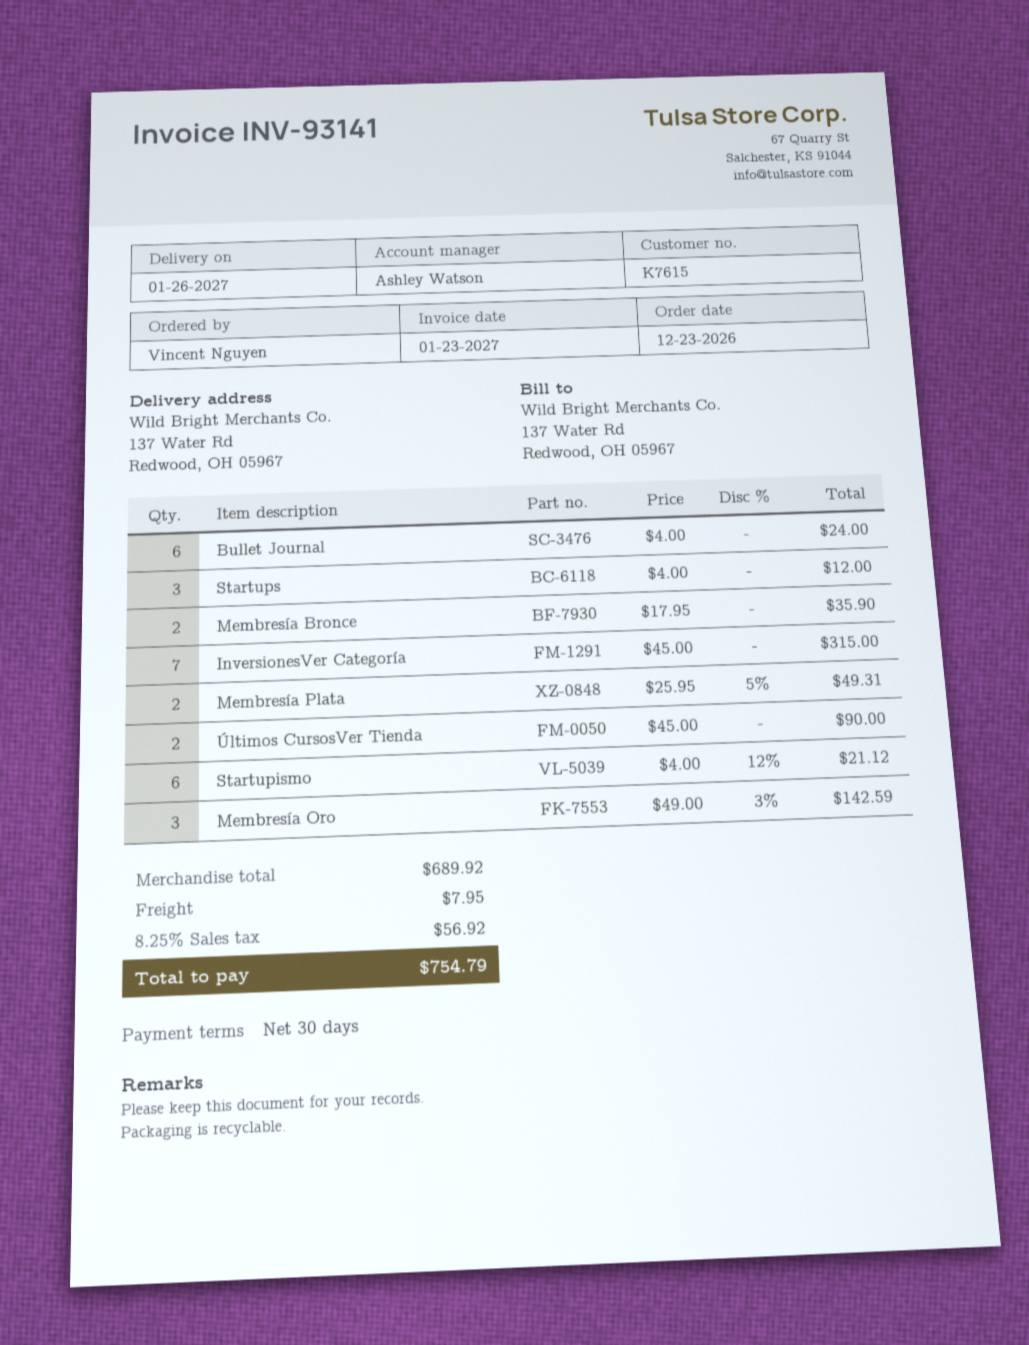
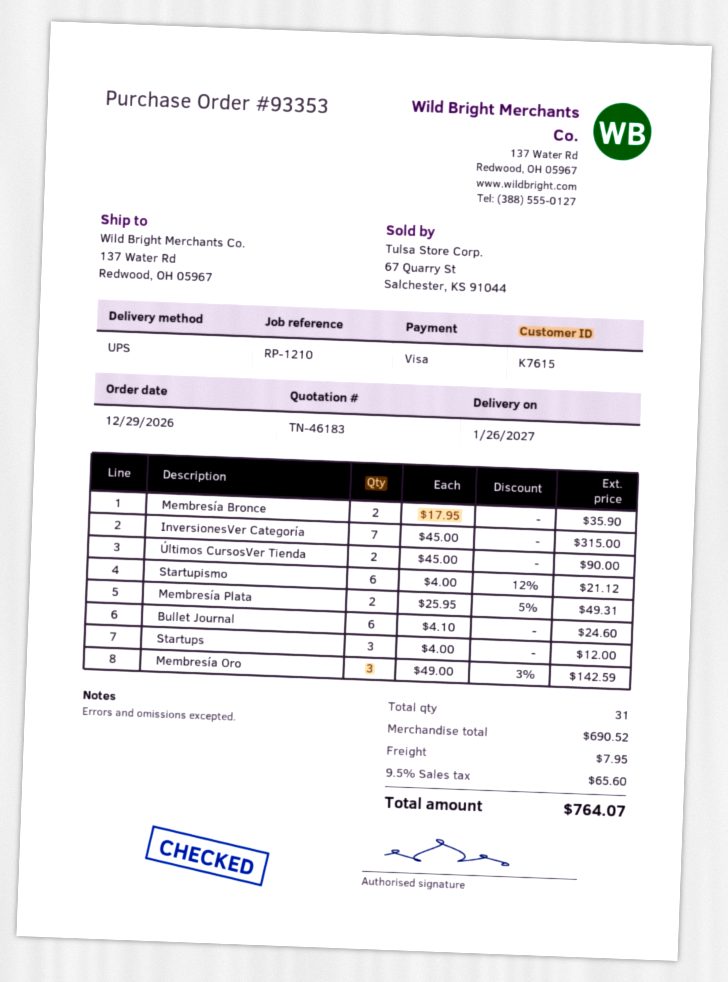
order date: 2026-12-23 -> 2026-12-29
Bullet Journal: 6 x 4.00 = 24.00 -> 6 x 4.10 = 24.60
subtotal: 689.92 -> 690.52
tax: 8.25% = 56.92 -> 9.5% = 65.60
total: 754.79 -> 764.07

